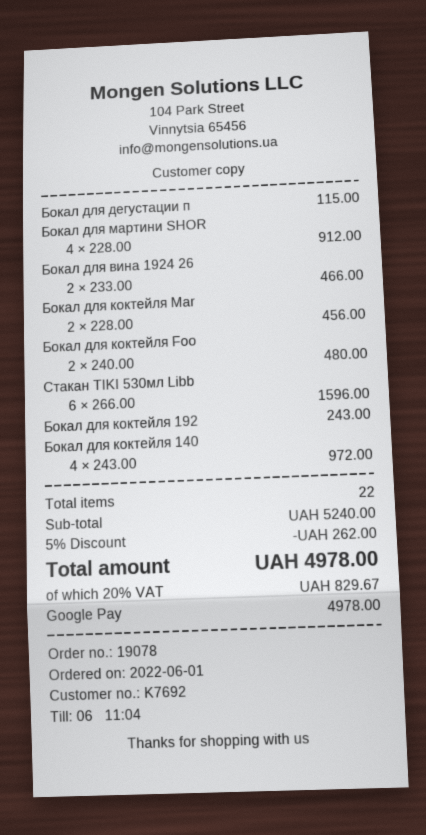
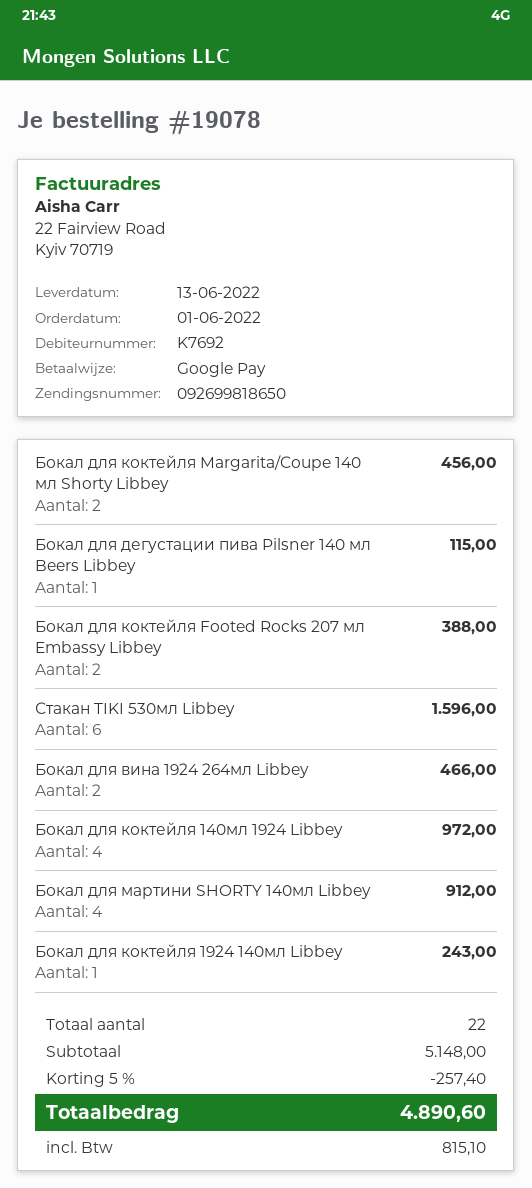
Бокал для коктейля Foo: 2 for 480.00 -> 2 for 388.00
subtotal: 5240.00 -> 5148.00
discount: 5% = 262.00 -> 5% = 257.40
tax: 829.67 -> 815.10
total: 4978.00 -> 4890.60

